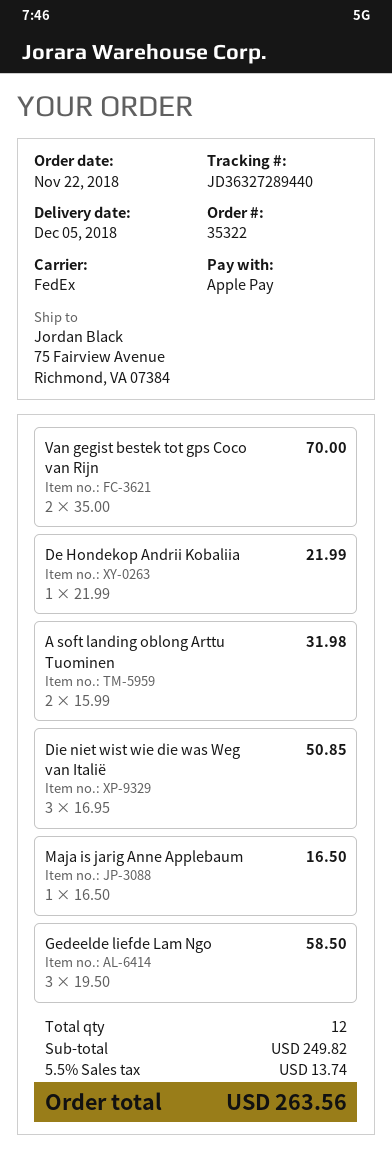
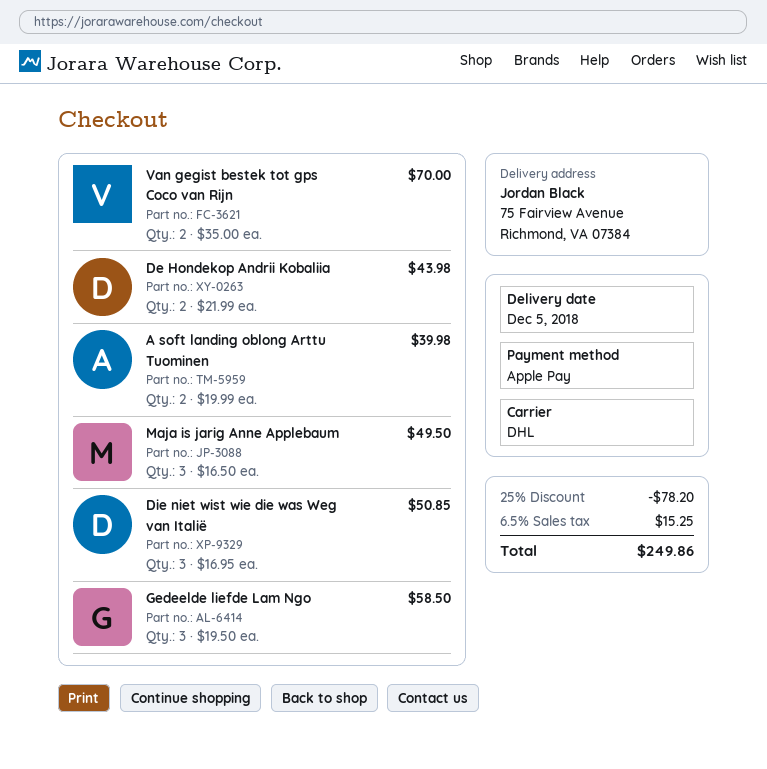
shipping method: FedEx -> DHL
De Hondekop Andrii Kobaliia: 1 x 21.99 = 21.99 -> 2 x 21.99 = 43.98
A soft landing oblong Arttu Tuominen: 2 x 15.99 = 31.98 -> 2 x 19.99 = 39.98
Maja is jarig Anne Applebaum: 1 x 16.50 = 16.50 -> 3 x 16.50 = 49.50
discount: none -> 25% = 78.20
tax: 5.5% = 13.74 -> 6.5% = 15.25
total: 263.56 -> 249.86

